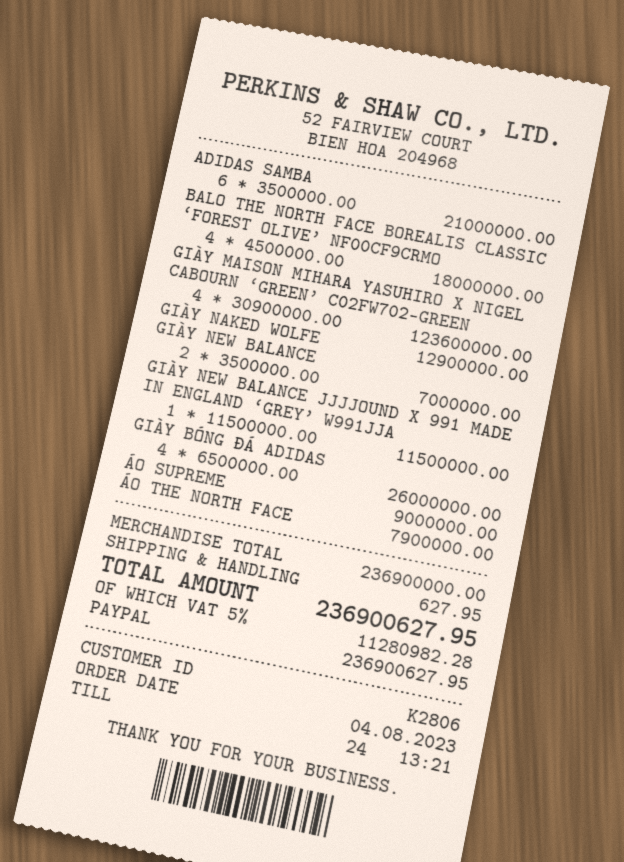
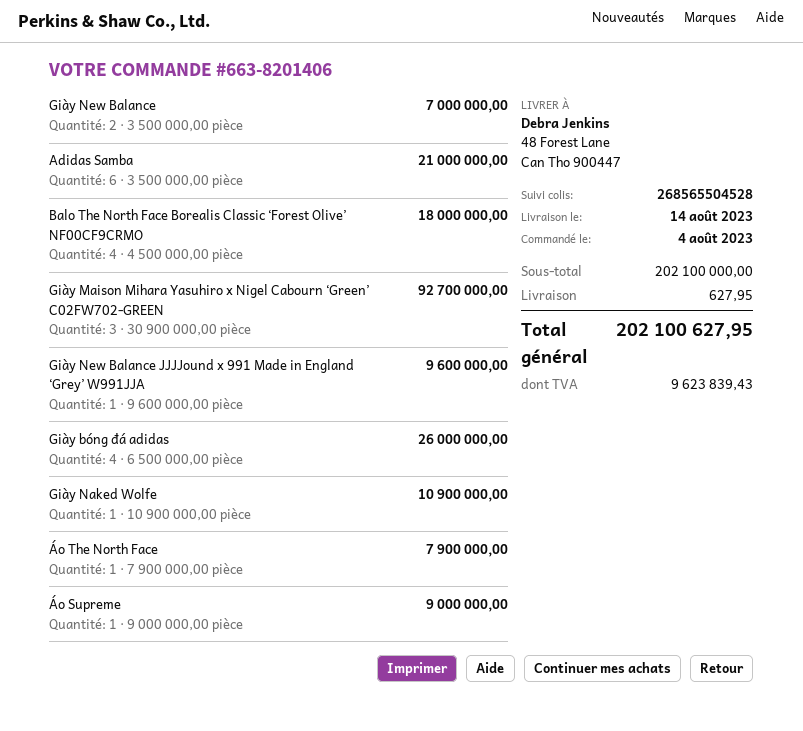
GIÀY MAISON MIHARA YASUHIRO X NIGEL CABOURN ‘GREEN’ C02FW702-GREEN: 4 x 30900000.00 = 123600000.00 -> 3 x 30900000.00 = 92700000.00
GIÀY NAKED WOLFE: 1 x 12900000.00 = 12900000.00 -> 1 x 10900000.00 = 10900000.00
GIÀY NEW BALANCE JJJJOUND X 991 MADE IN ENGLAND ‘GREY’ W991JJA: 1 x 11500000.00 = 11500000.00 -> 1 x 9600000.00 = 9600000.00
subtotal: 236900000.00 -> 202100000.00
tax: 11280982.28 -> 9623839.43
total: 236900627.95 -> 202100627.95

